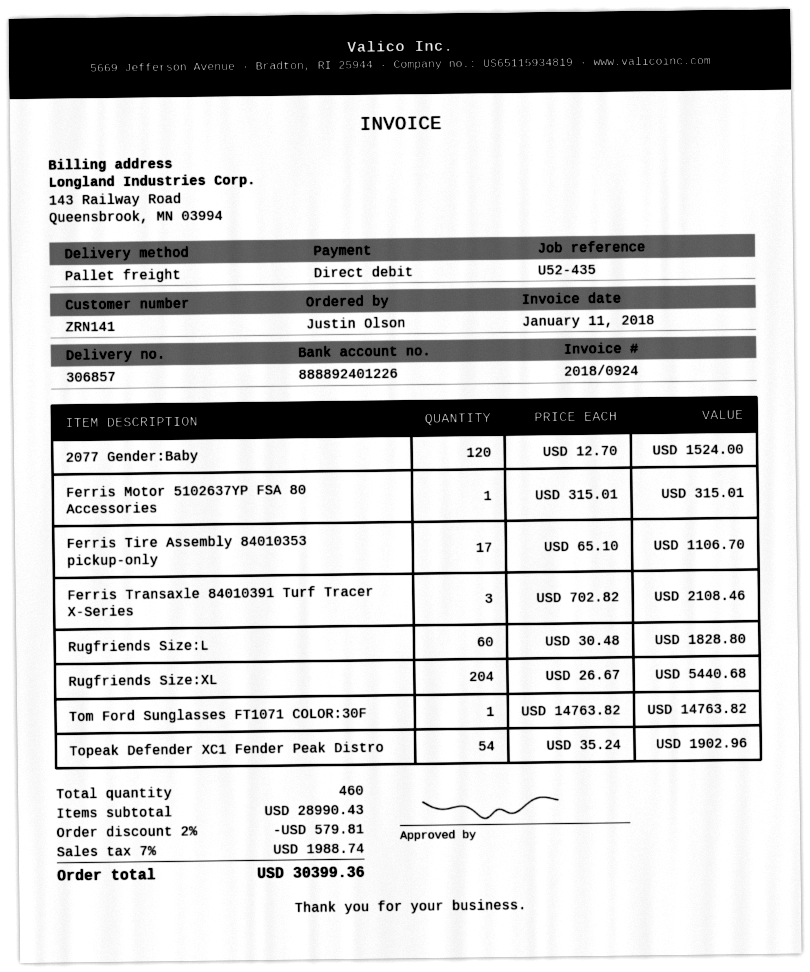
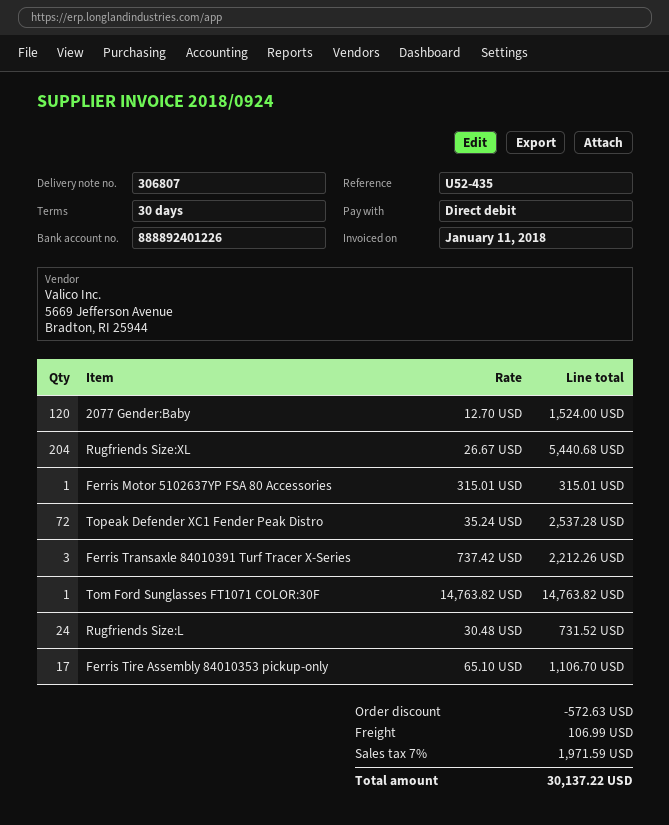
delivery note number: 306857 -> 306807
Ferris Transaxle 84010391 Turf Tracer X-Series: 3 x 702.82 = 2108.46 -> 3 x 737.42 = 2212.26
Rugfriends Size:L: 60 x 30.48 = 1828.80 -> 24 x 30.48 = 731.52
Topeak Defender XC1 Fender Peak Distro: 54 x 35.24 = 1902.96 -> 72 x 35.24 = 2537.28
discount: 579.81 -> 572.63
shipping: none -> 106.99
tax: 7% = 1988.74 -> 7% = 1971.59
total: 30399.36 -> 30137.22

